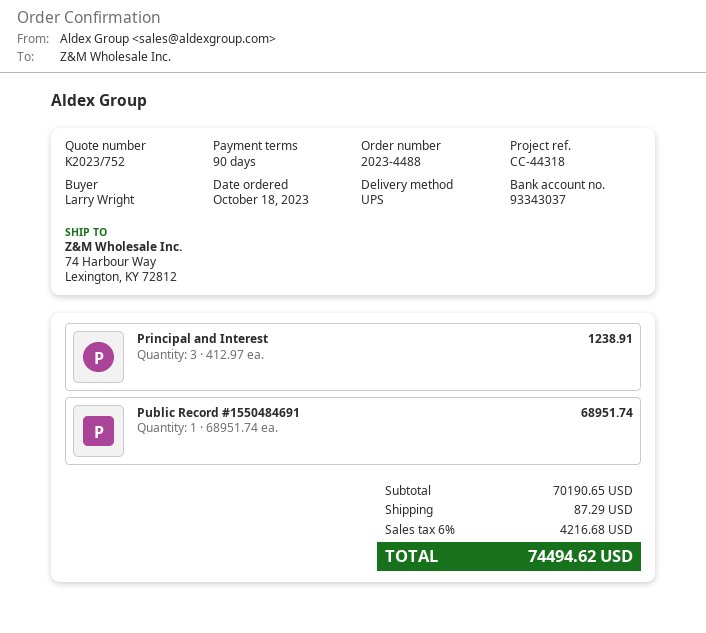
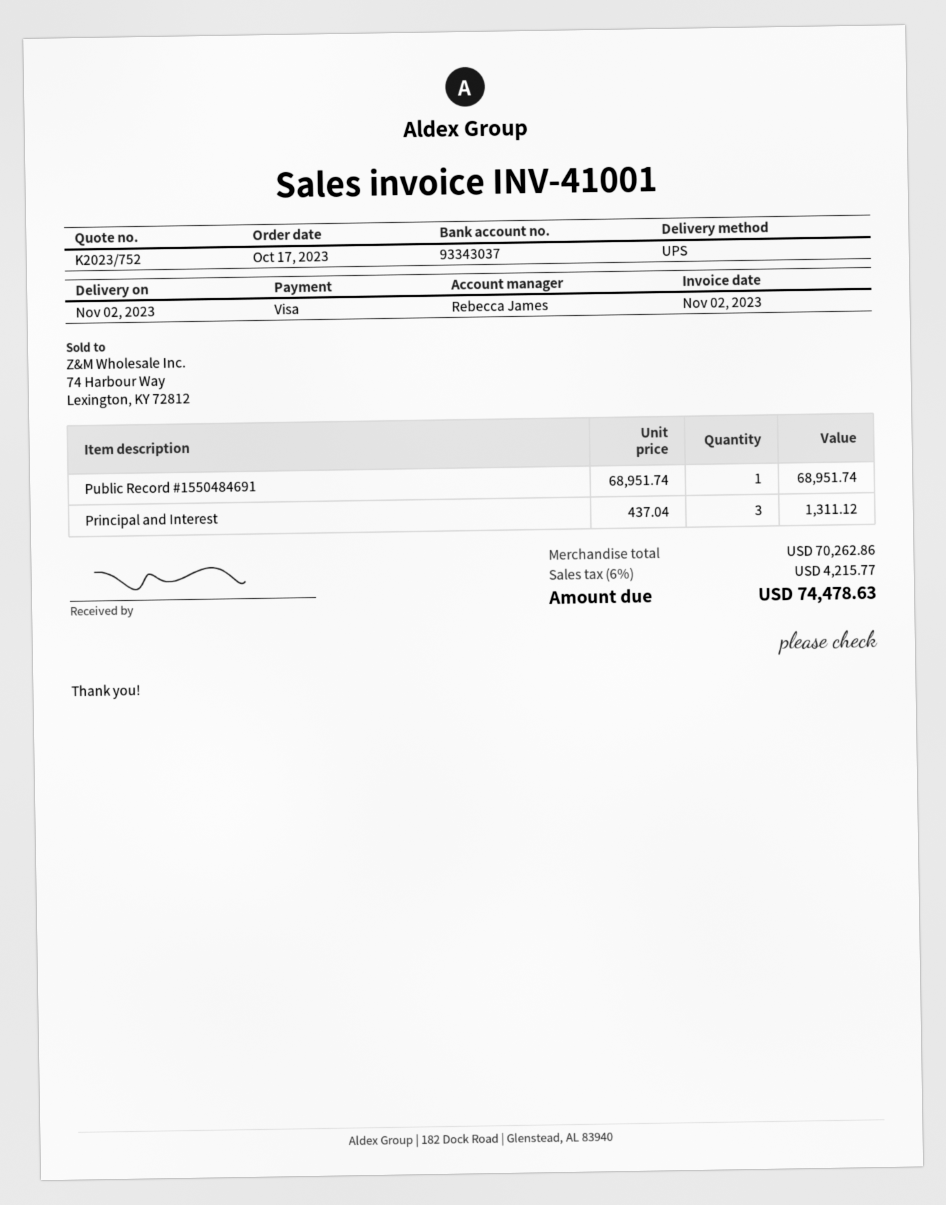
order date: 2023-10-18 -> 2023-10-17
Principal and Interest: 3 x 412.97 = 1238.91 -> 3 x 437.04 = 1311.12
subtotal: 70190.65 -> 70262.86
shipping: 87.29 -> none
tax: 6% = 4216.68 -> 6% = 4215.77
total: 74494.62 -> 74478.63

